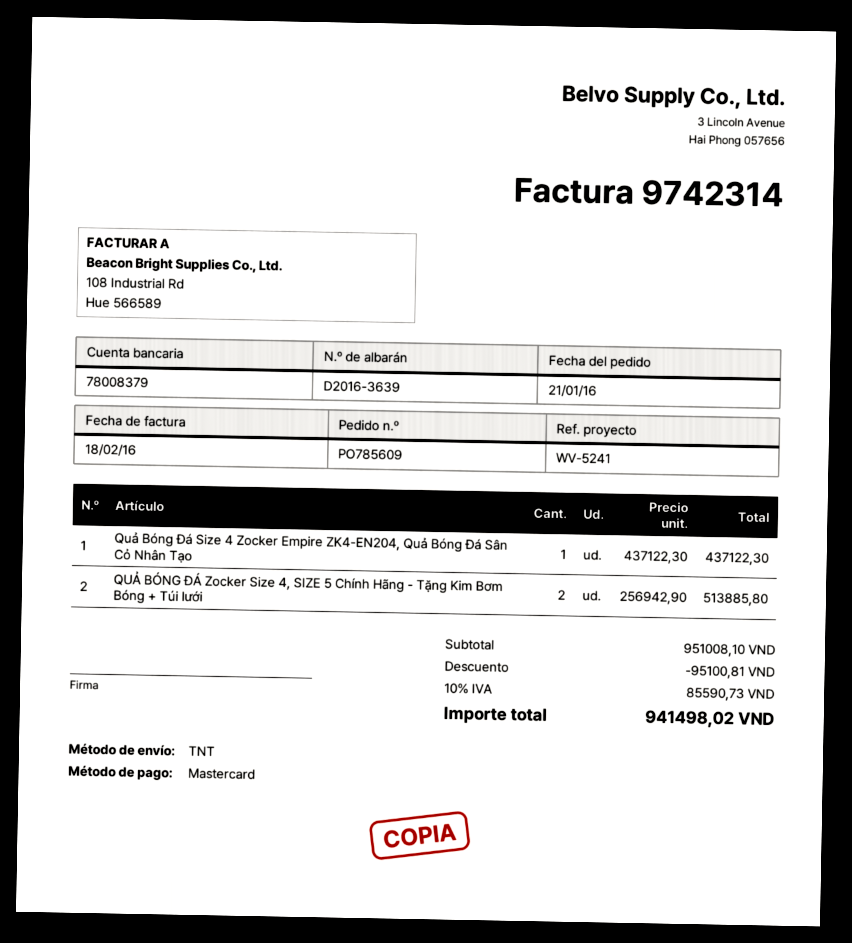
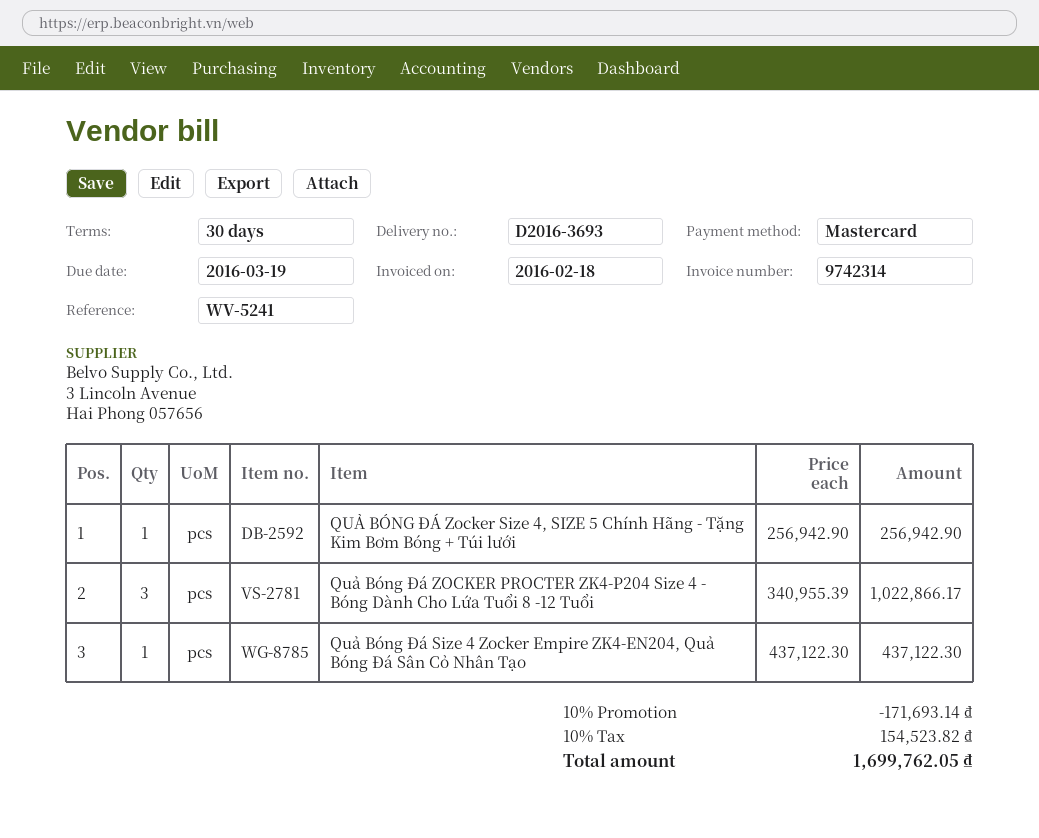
delivery note number: D2016-3639 -> D2016-3693
QUẢ BÓNG ĐÁ Zocker Size 4, SIZE 5 Chính Hãng - Tặng Kim Bơm Bóng + Túi lưới: 2 x 256942.90 = 513885.80 -> 1 x 256942.90 = 256942.90
Quả Bóng Đá ZOCKER PROCTER ZK4-P204 Size 4 - Bóng Dành Cho Lứa Tuổi 8 -12 Tuổi: none -> 3 x 340955.39 = 1022866.17
discount: 95100.81 -> 171693.14
tax: 10% = 85590.73 -> 10% = 154523.82
total: 941498.02 -> 1699762.05

